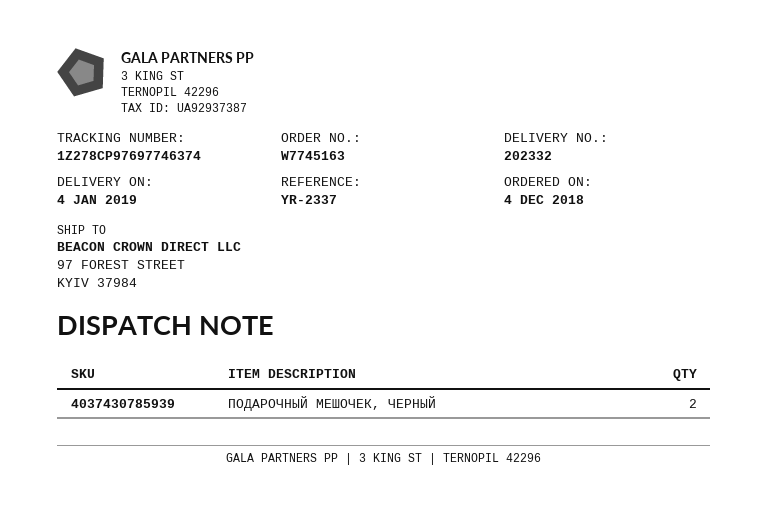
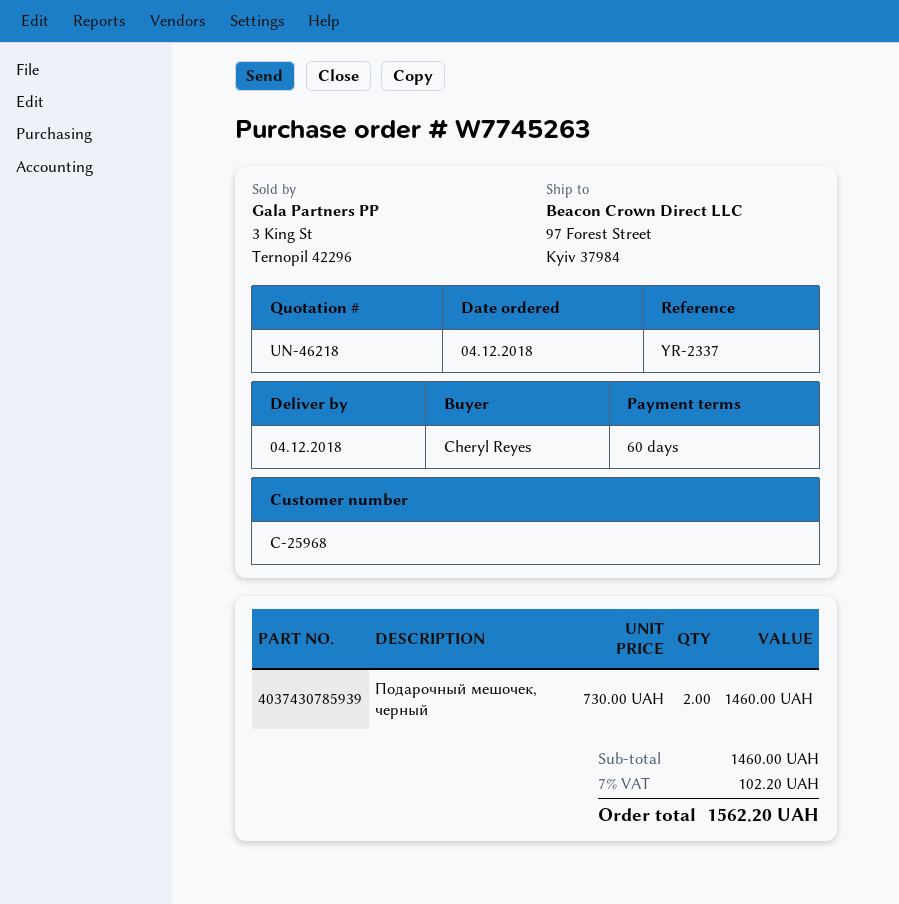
order number: W7745163 -> W7745263
delivery date: 2019-01-04 -> 2018-12-04

